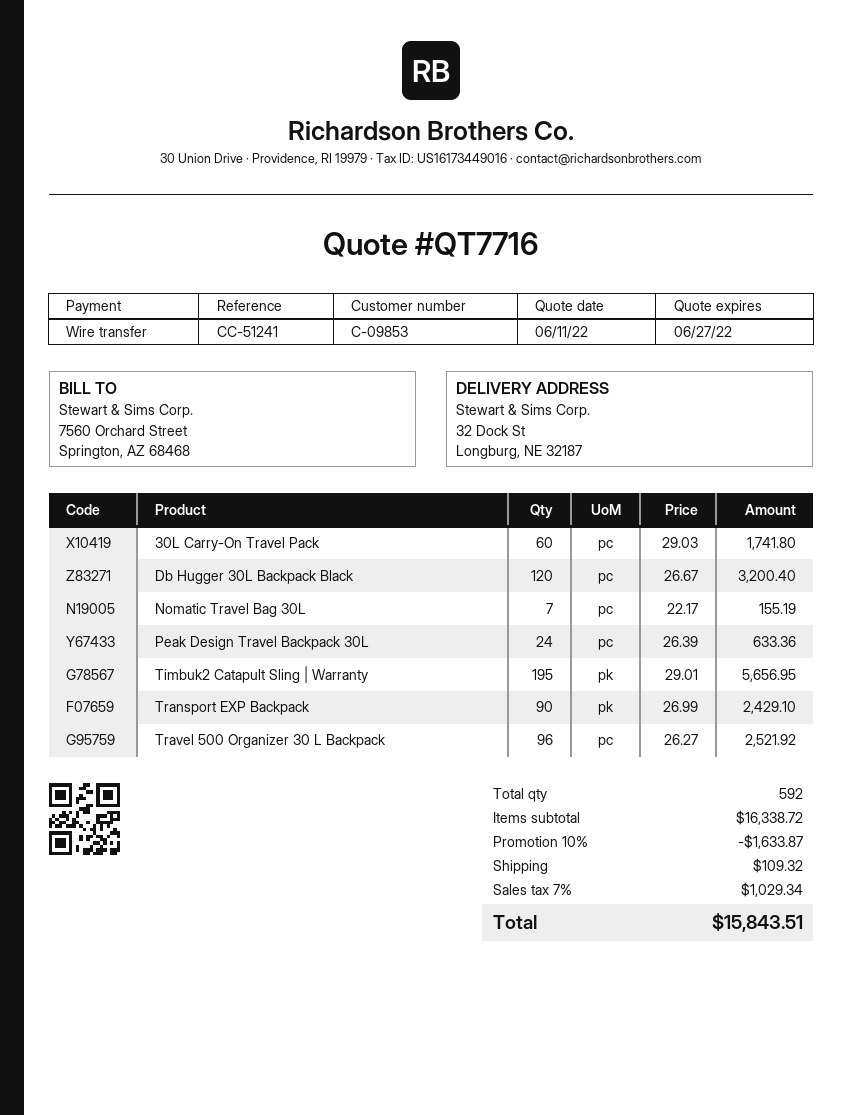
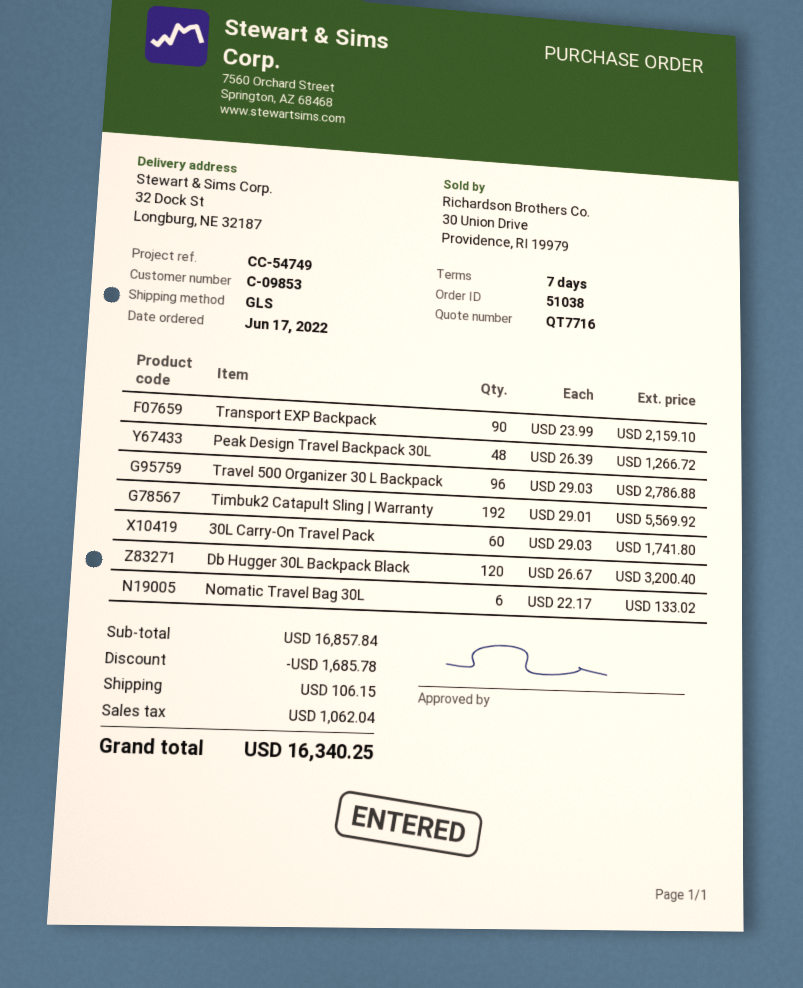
reference: CC-51241 -> CC-54749
Nomatic Travel Bag 30L: 7 x 22.17 = 155.19 -> 6 x 22.17 = 133.02
Peak Design Travel Backpack 30L: 24 x 26.39 = 633.36 -> 48 x 26.39 = 1266.72
Timbuk2 Catapult Sling | Warranty: 195 x 29.01 = 5656.95 -> 192 x 29.01 = 5569.92
Transport EXP Backpack: 90 x 26.99 = 2429.10 -> 90 x 23.99 = 2159.10
Travel 500 Organizer 30 L Backpack: 96 x 26.27 = 2521.92 -> 96 x 29.03 = 2786.88
subtotal: 16338.72 -> 16857.84
discount: 1633.87 -> 1685.78
shipping: 109.32 -> 106.15
tax: 1029.34 -> 1062.04
total: 15843.51 -> 16340.25

